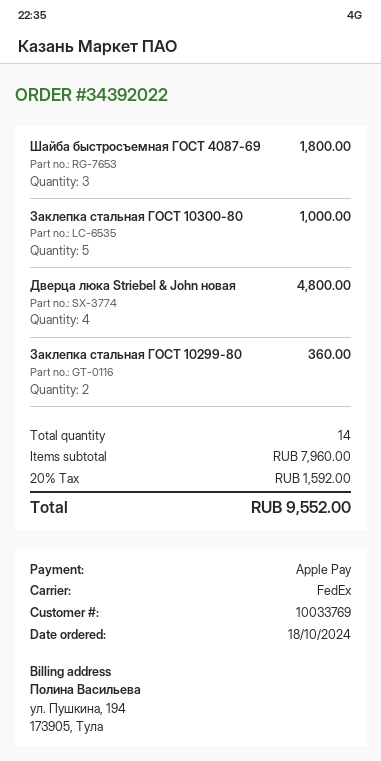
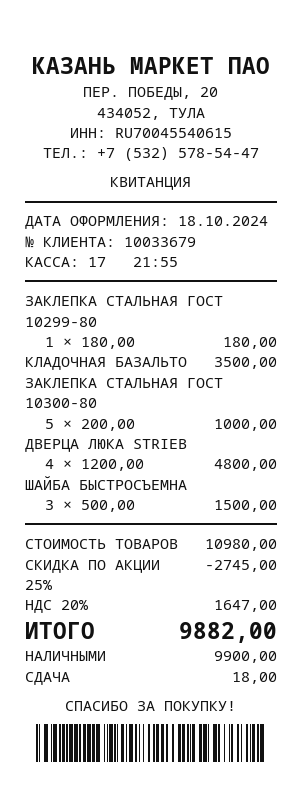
customer number: 10033769 -> 10033679
payment method: Apple Pay -> cash
Шайба быстросъемная ГОСТ 4087-69: 3 for 1800.00 -> 3 for 1500.00
Заклепка стальная ГОСТ 10299-80: 2 for 360.00 -> 1 for 180.00
КЛАДОЧНАЯ БАЗАЛЬТО: none -> 1 for 3500.00
subtotal: 7960.00 -> 10980.00
discount: none -> 25% = 2745.00
tax: 20% = 1592.00 -> 20% = 1647.00
total: 9552.00 -> 9882.00

